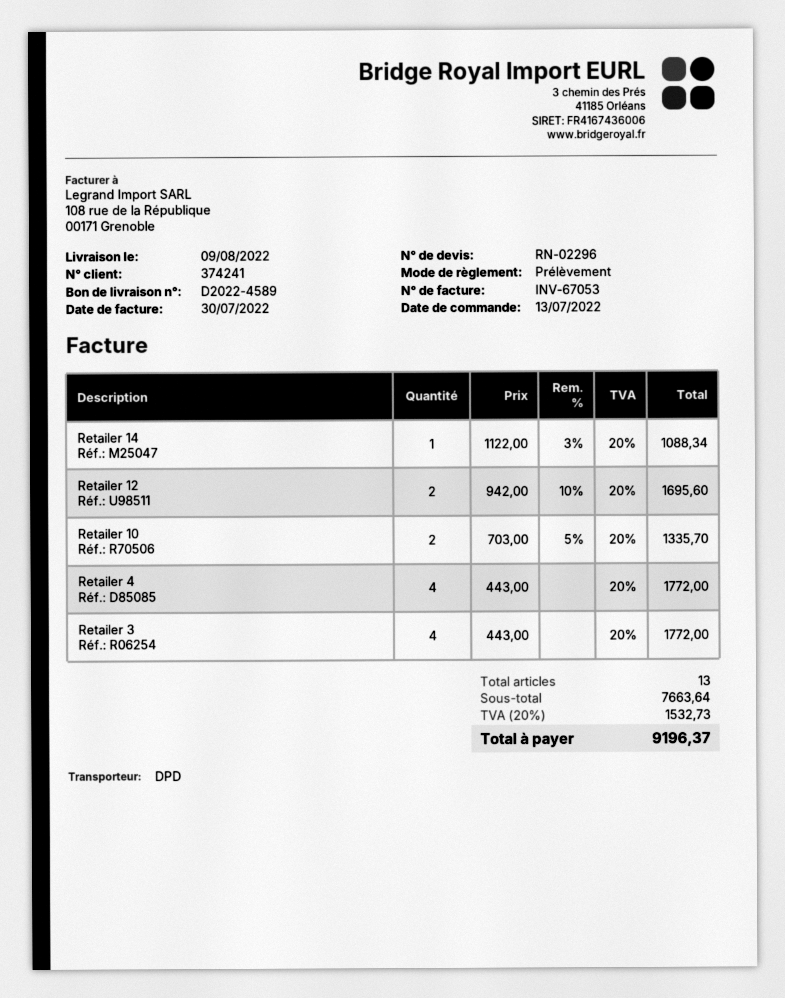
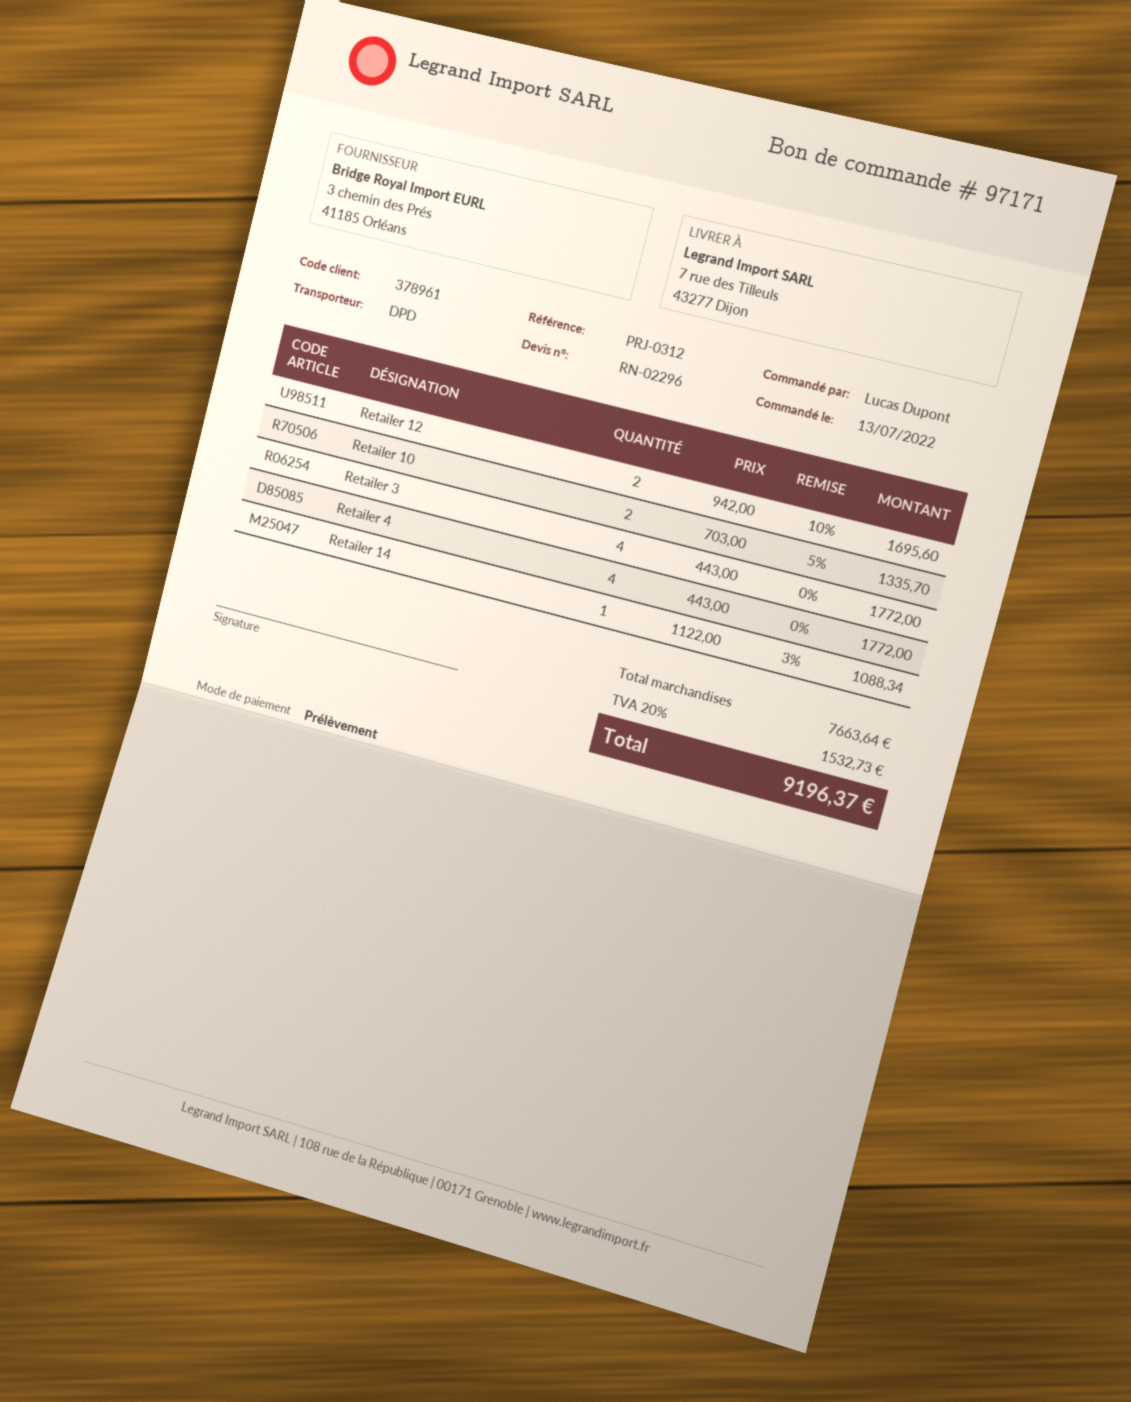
customer number: 374241 -> 378961

